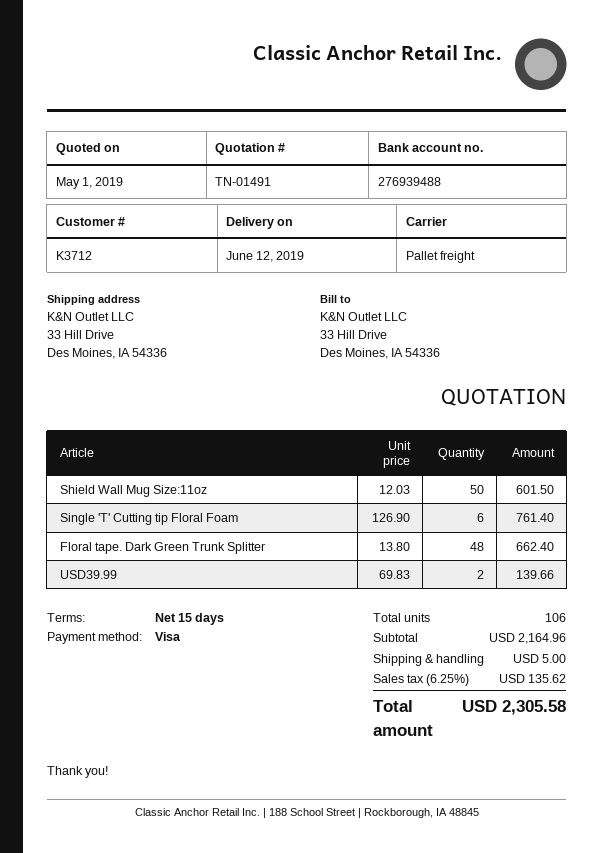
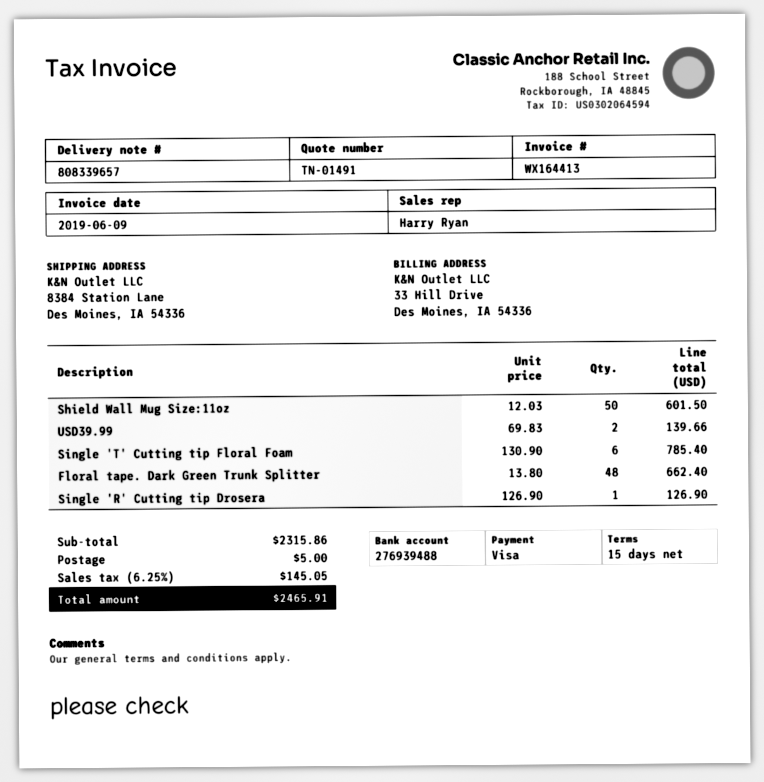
ship to: 33 Hill Drive, Des Moines, IA 54336 -> 8384 Station Lane, Des Moines, IA 54336
Single 'T' Cutting tip Floral Foam: 6 x 126.90 = 761.40 -> 6 x 130.90 = 785.40
Single 'R' Cutting tip Drosera: none -> 1 x 126.90 = 126.90
subtotal: 2164.96 -> 2315.86
tax: 6.25% = 135.62 -> 6.25% = 145.05
total: 2305.58 -> 2465.91

